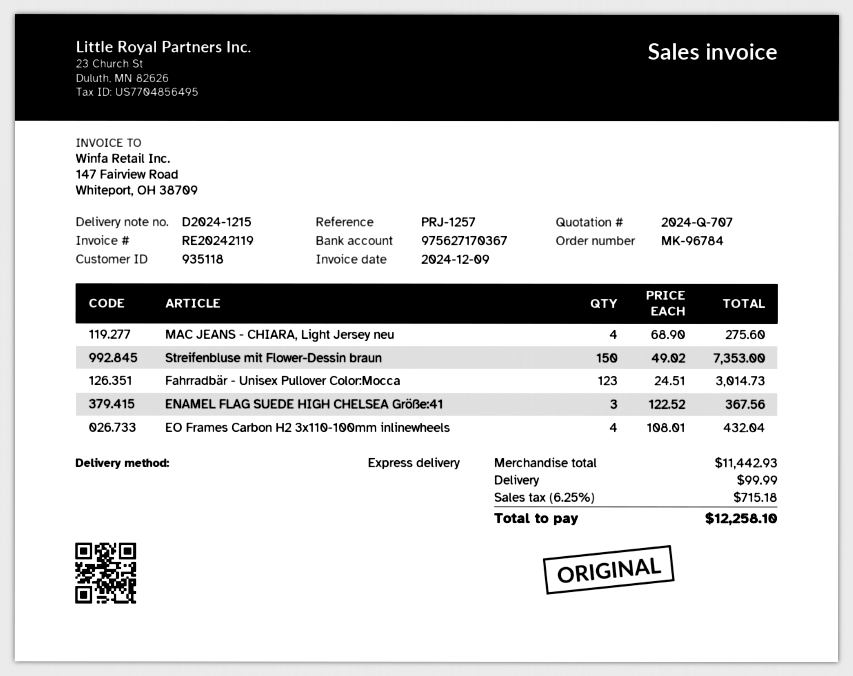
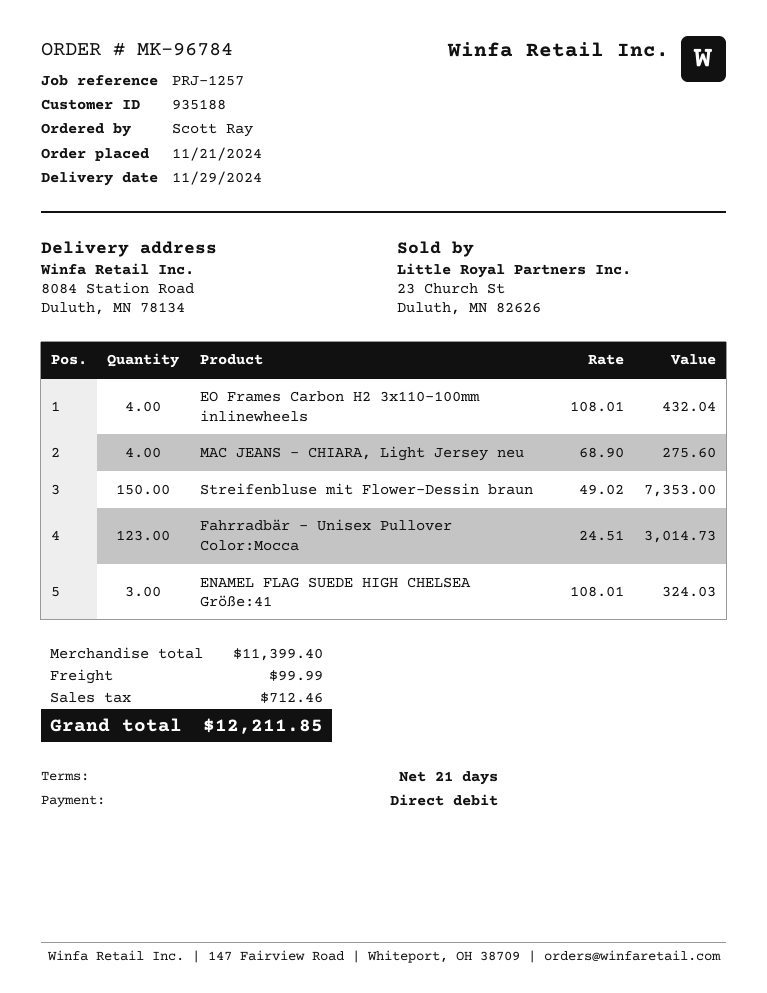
customer number: 935118 -> 935188
ENAMEL FLAG SUEDE HIGH CHELSEA Größe:41: 3 x 122.52 = 367.56 -> 3 x 108.01 = 324.03
subtotal: 11442.93 -> 11399.40
tax: 715.18 -> 712.46
total: 12258.10 -> 12211.85

